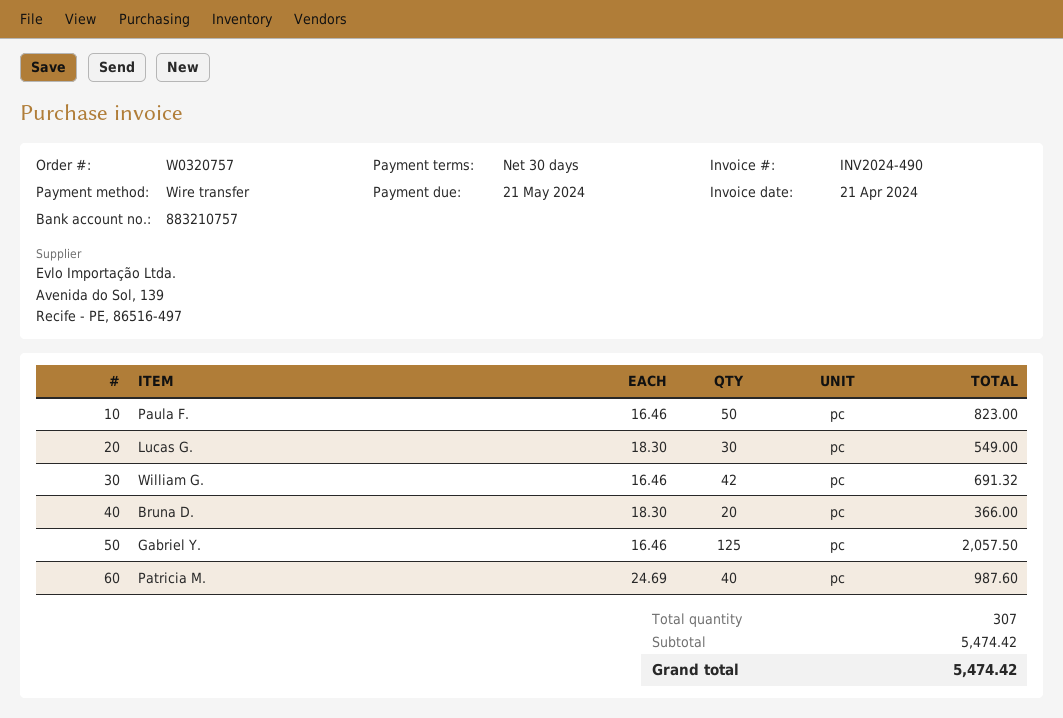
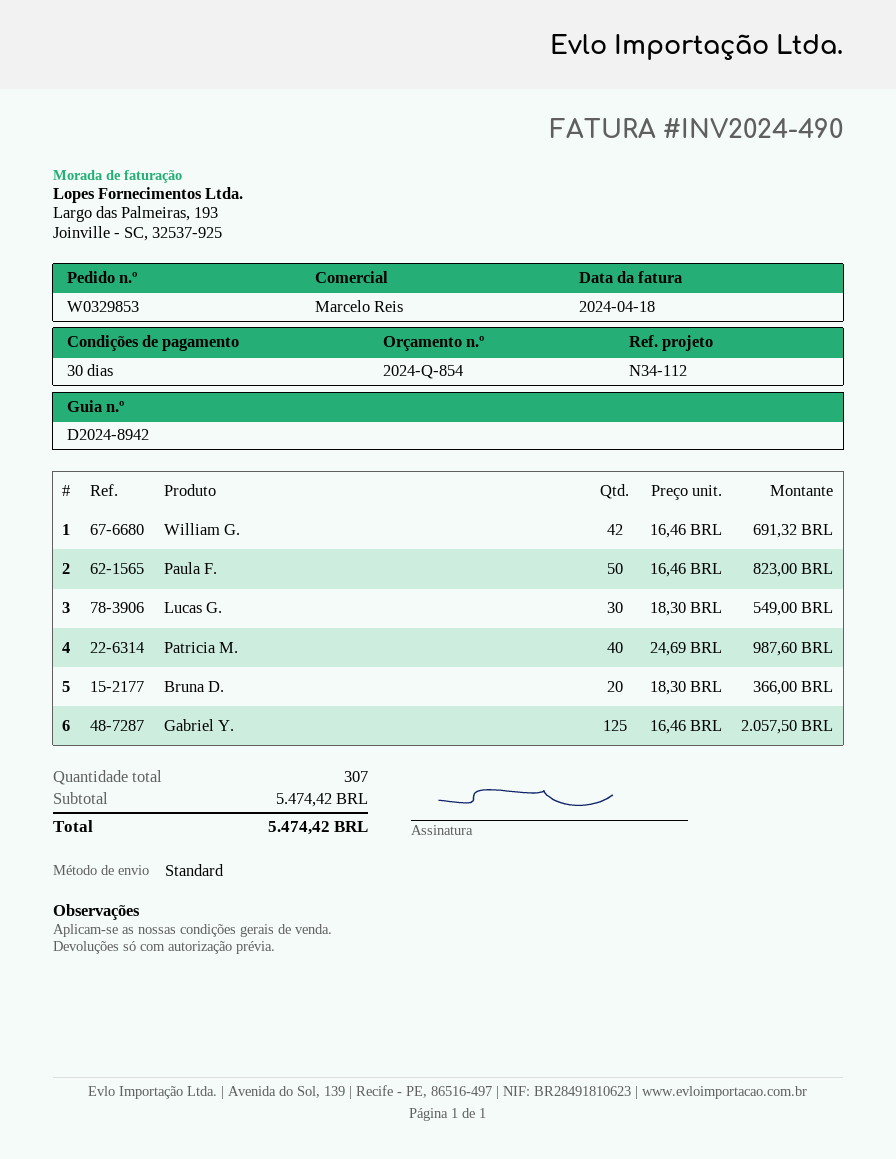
order number: W0320757 -> W0329853
invoice date: 2024-04-21 -> 2024-04-18

